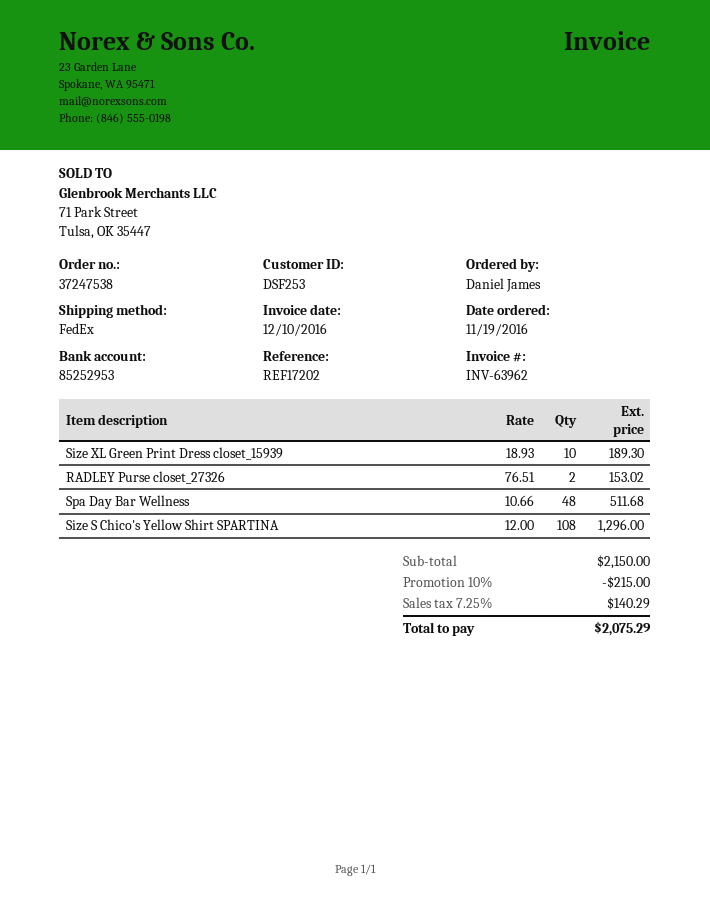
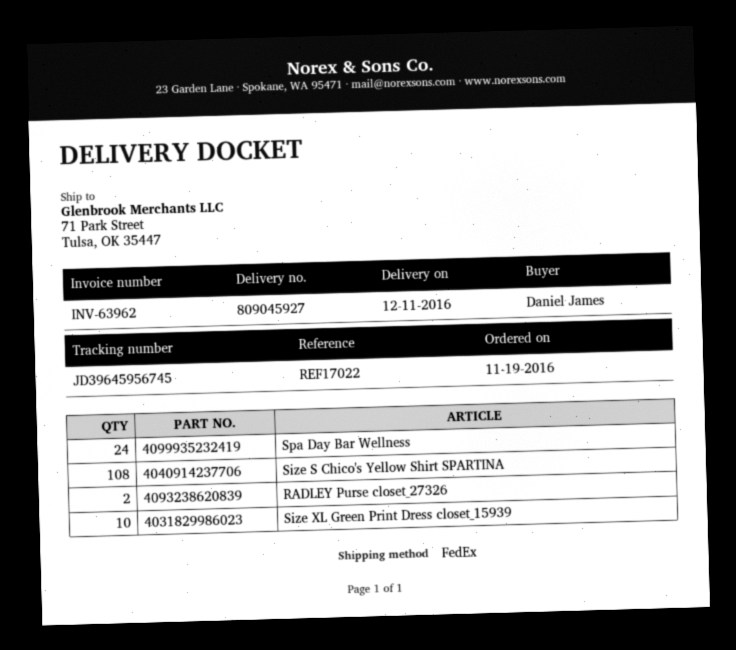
reference: REF17202 -> REF17022
Spa Day Bar Wellness: 48 -> 24

